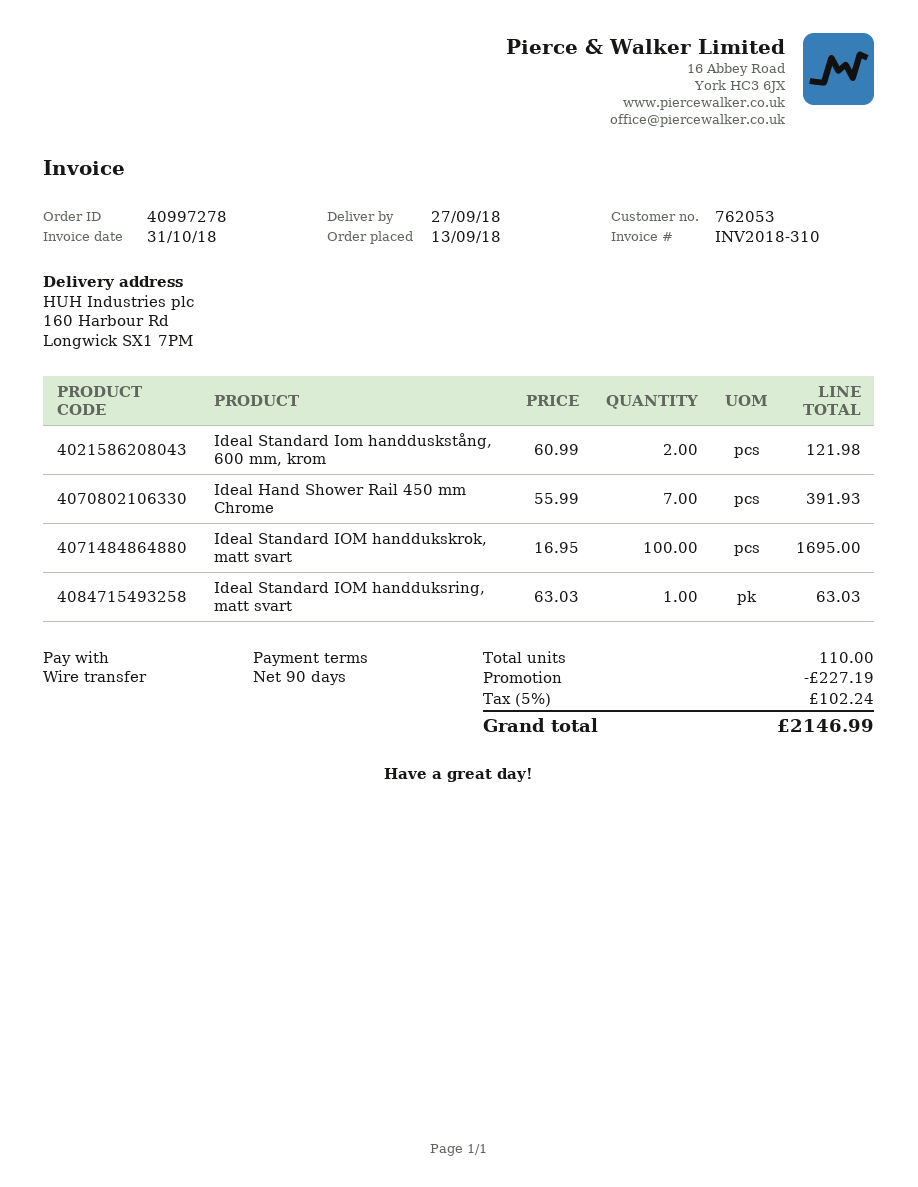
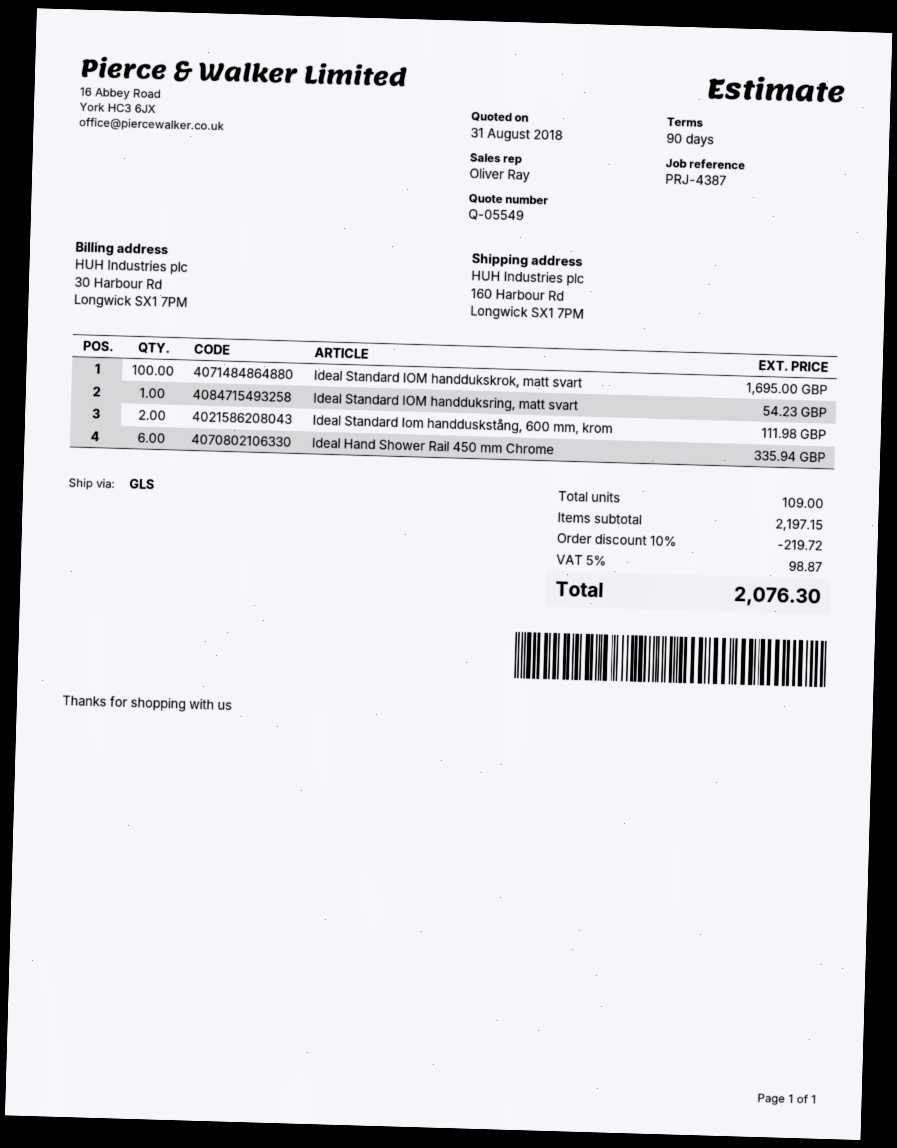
Ideal Standard Iom handduskstång, 600 mm, krom: 2 for 121.98 -> 2 for 111.98
Ideal Hand Shower Rail 450 mm Chrome: 7 for 391.93 -> 6 for 335.94
Ideal Standard IOM handduksring, matt svart: 1 for 63.03 -> 1 for 54.23
total quantity: 110 -> 109
discount: 227.19 -> 219.72
tax: 5% = 102.24 -> 5% = 98.87
total: 2146.99 -> 2076.30

